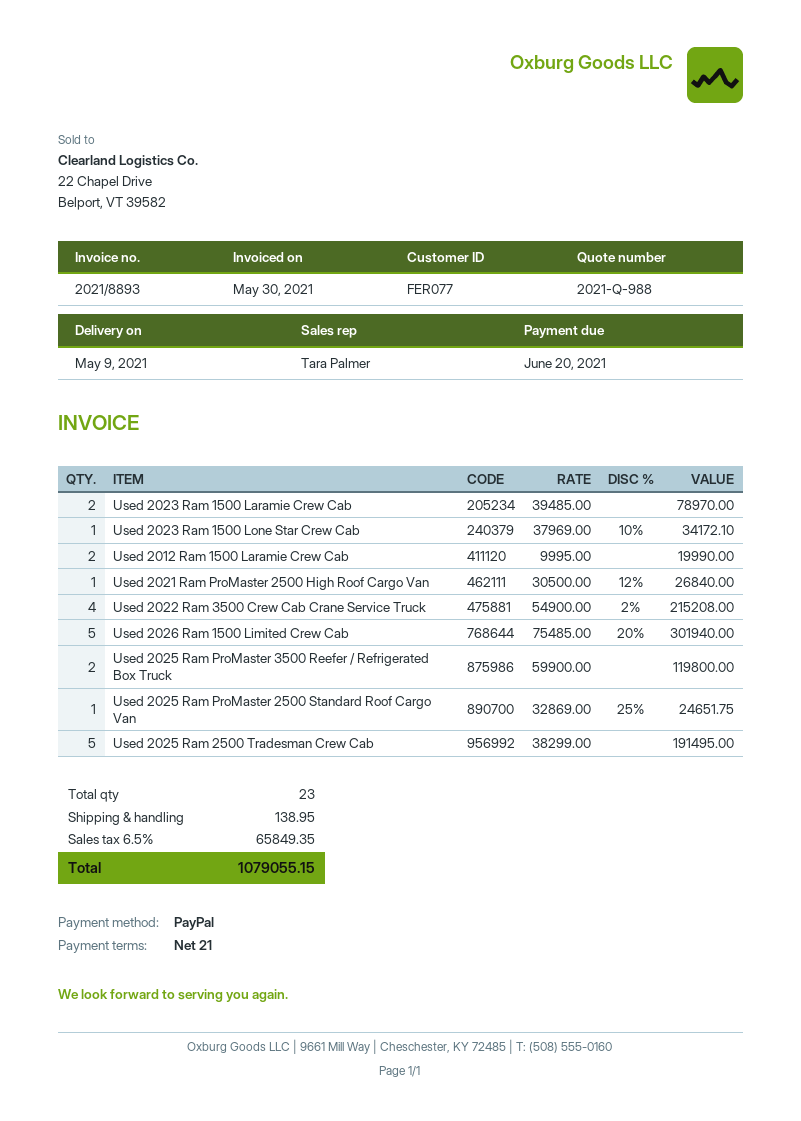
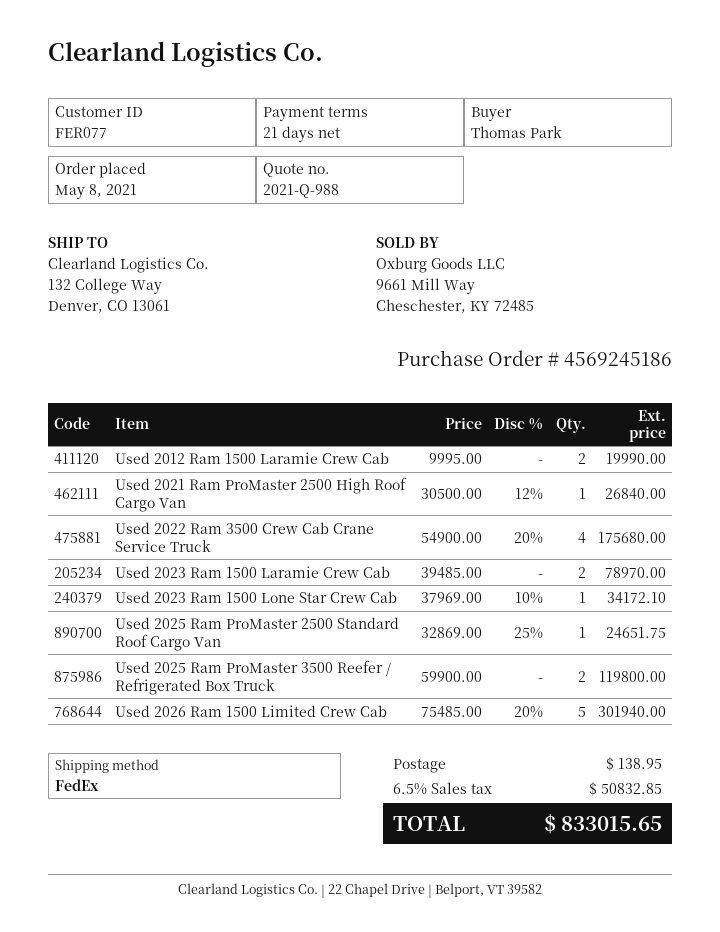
Used 2022 Ram 3500 Crew Cab Crane Service Truck: 4 x 54900.00 - 2% = 215208.00 -> 4 x 54900.00 - 20% = 175680.00
Used 2025 Ram 2500 Tradesman Crew Cab: 5 x 38299.00 = 191495.00 -> none
tax: 6.5% = 65849.35 -> 6.5% = 50832.85
total: 1079055.15 -> 833015.65

